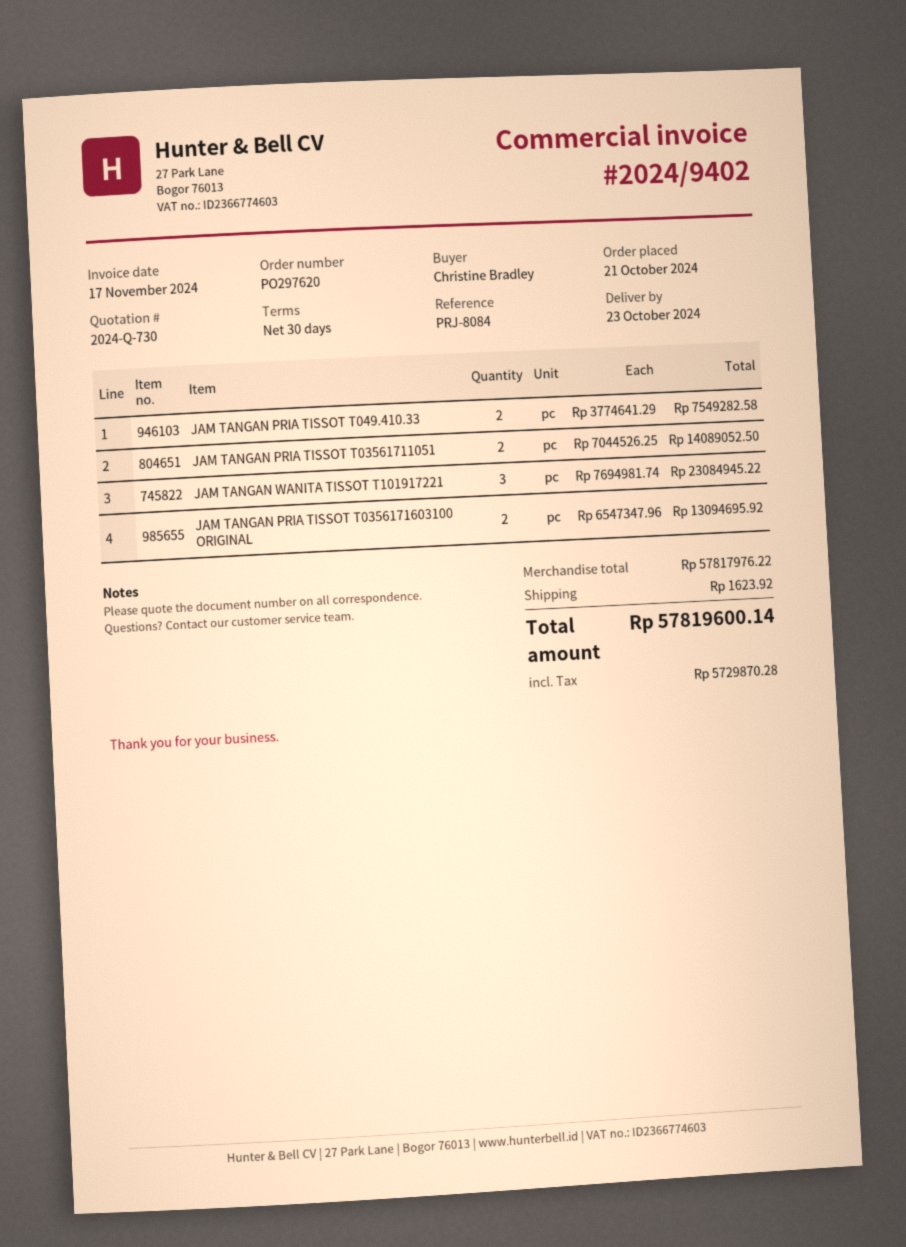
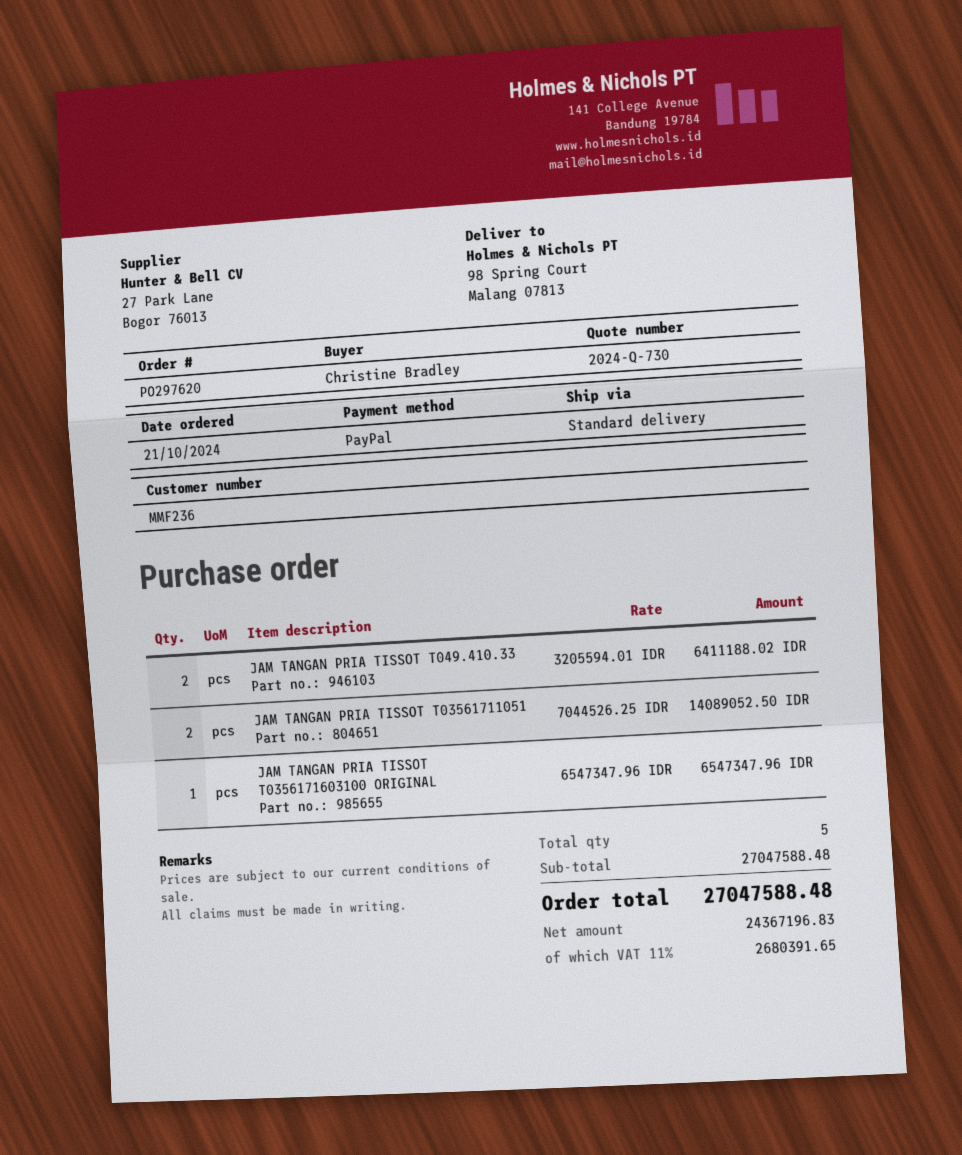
JAM TANGAN PRIA TISSOT T049.410.33: 2 x 3774641.29 = 7549282.58 -> 2 x 3205594.01 = 6411188.02
JAM TANGAN WANITA TISSOT T101917221: 3 x 7694981.74 = 23084945.22 -> none
JAM TANGAN PRIA TISSOT T0356171603100 ORIGINAL: 2 x 6547347.96 = 13094695.92 -> 1 x 6547347.96 = 6547347.96
subtotal: 57817976.22 -> 27047588.48
shipping: 1623.92 -> none
tax: 5729870.28 -> 2680391.65
total: 57819600.14 -> 27047588.48

